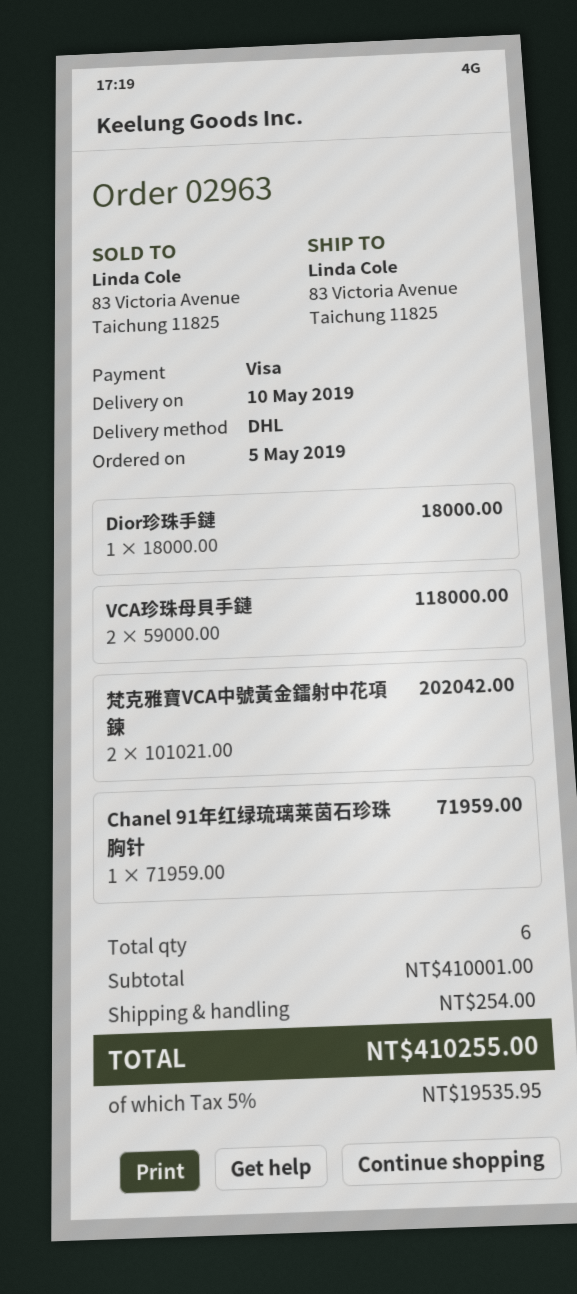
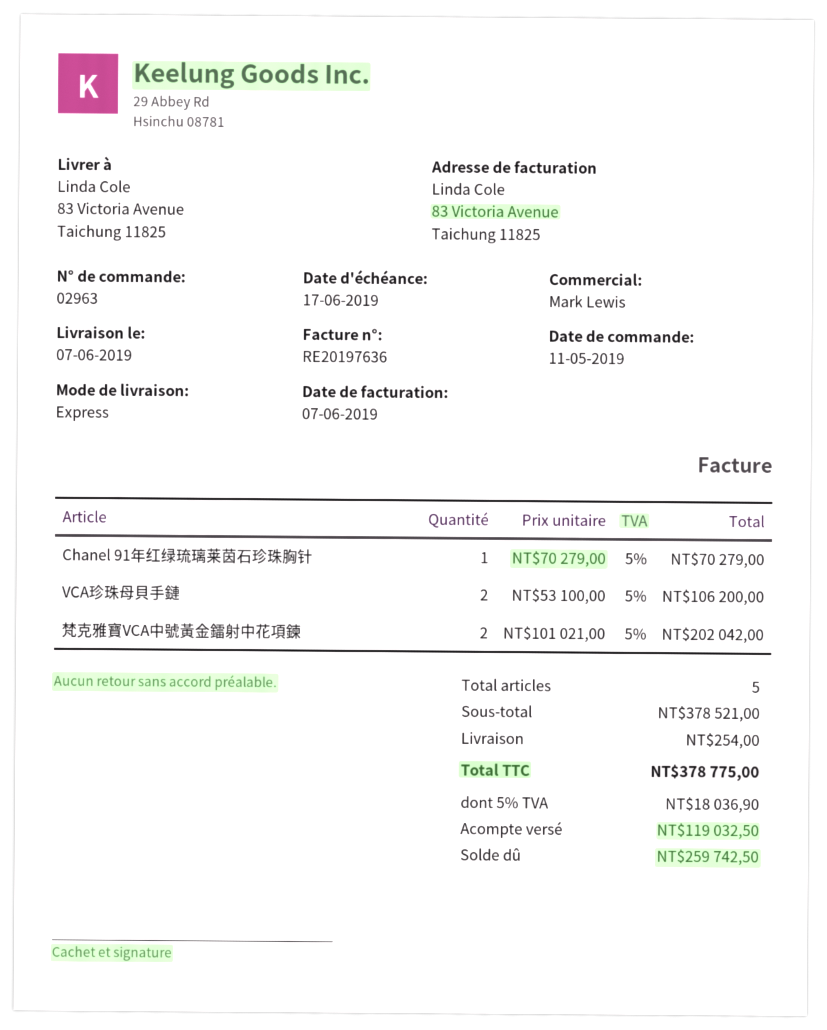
order date: 2019-05-05 -> 2019-05-11
delivery date: 2019-05-10 -> 2019-06-07
shipping method: DHL -> express
Dior珍珠手鏈: 1 x 18000.00 = 18000.00 -> none
VCA珍珠母貝手鏈: 2 x 59000.00 = 118000.00 -> 2 x 53100.00 = 106200.00
Chanel 91年红绿琉璃莱茵石珍珠胸针: 1 x 71959.00 = 71959.00 -> 1 x 70279.00 = 70279.00
total quantity: 6 -> 5
subtotal: 410001.00 -> 378521.00
tax: 5% = 19535.95 -> 5% = 18036.90
total: 410255.00 -> 378775.00

